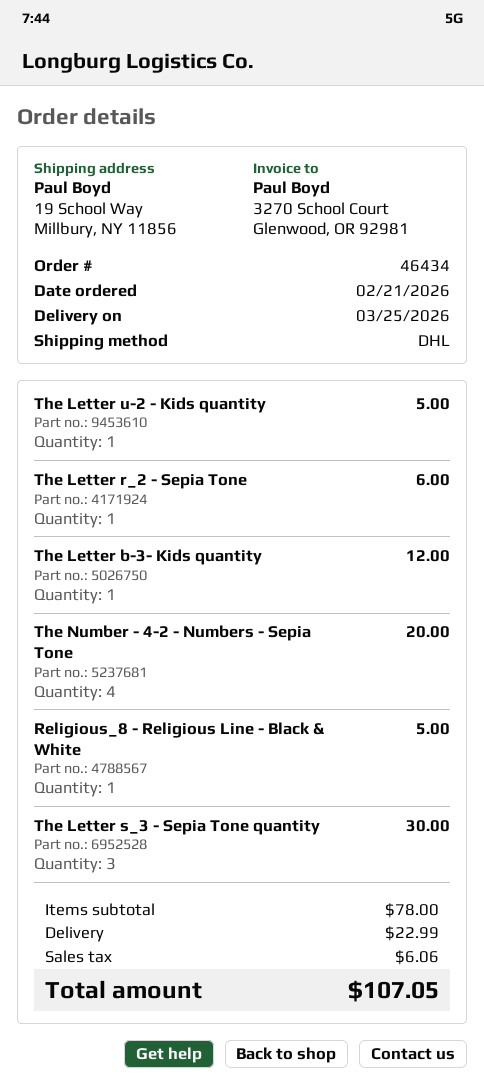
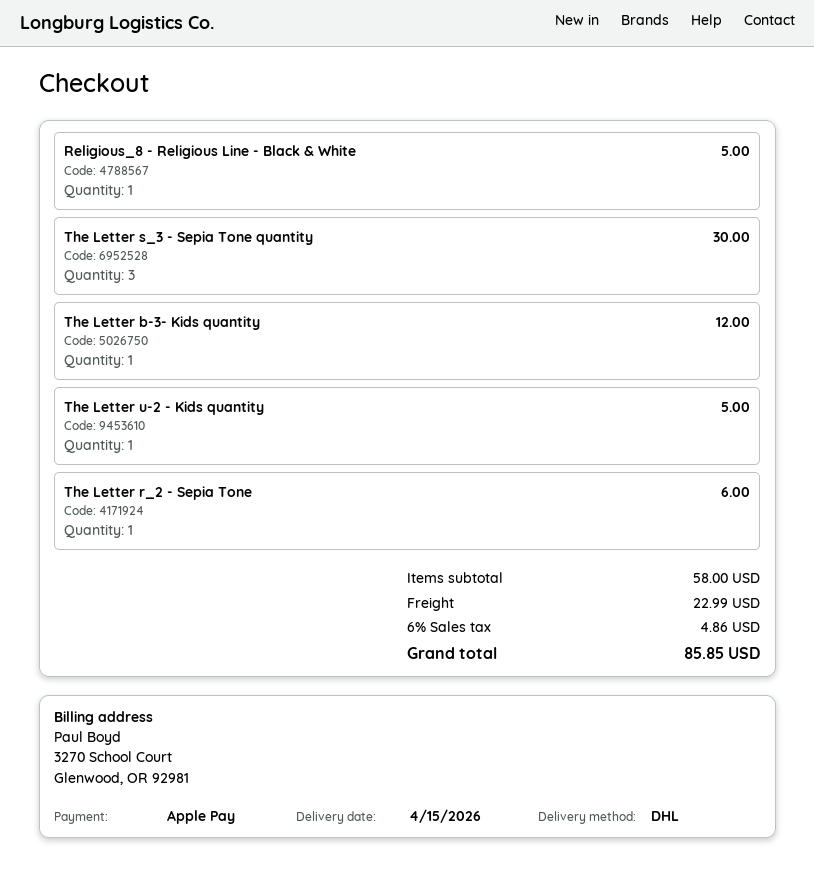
delivery date: 2026-03-25 -> 2026-04-15
The Number - 4-2 - Numbers - Sepia Tone: 4 for 20.00 -> none
subtotal: 78.00 -> 58.00
tax: 6.06 -> 4.86
total: 107.05 -> 85.85

